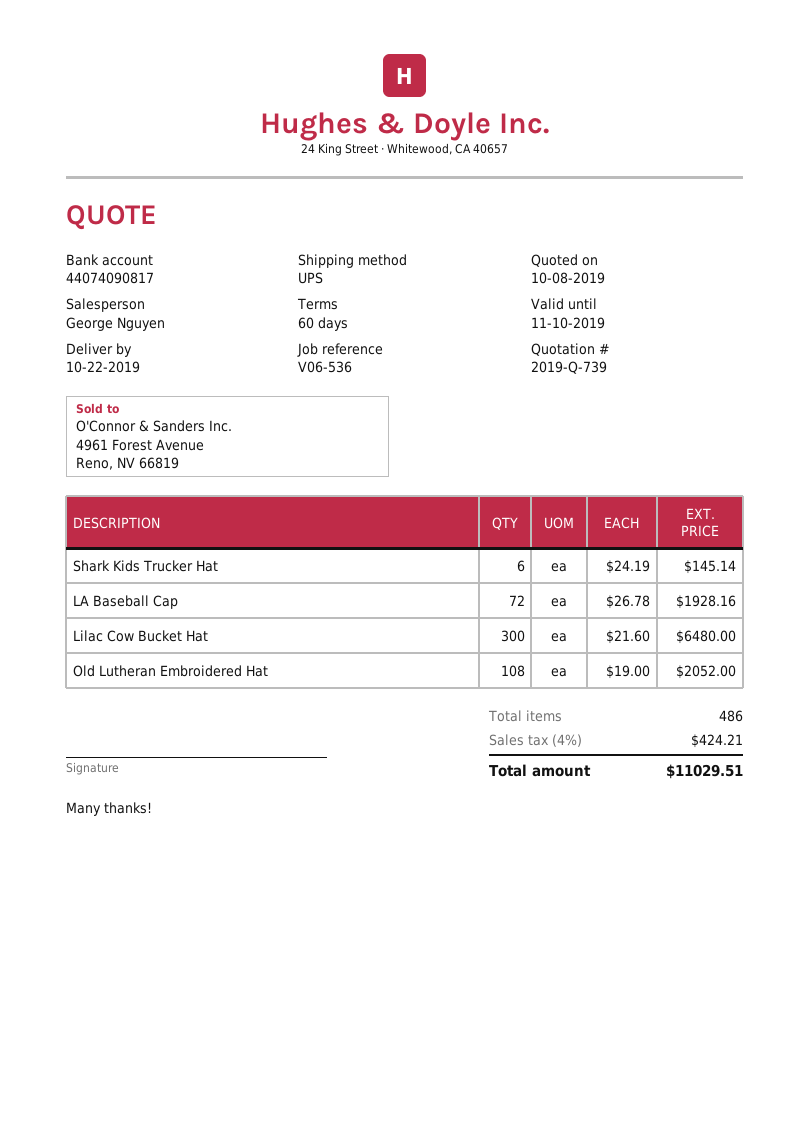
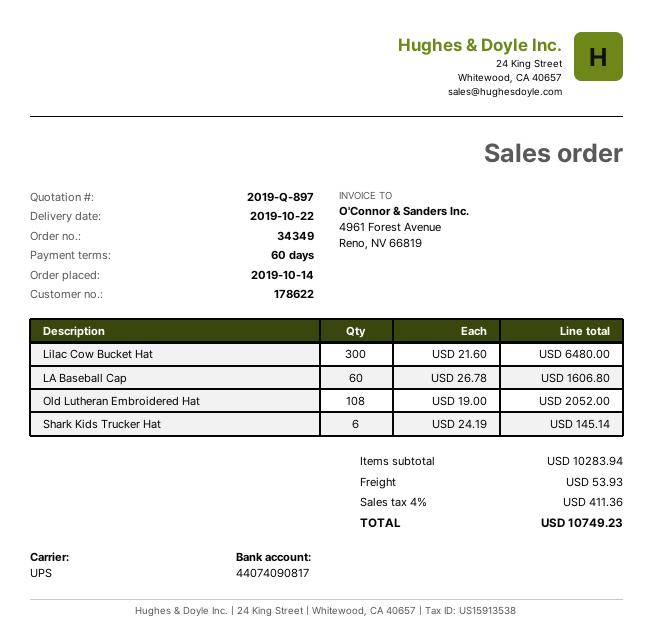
quote number: 2019-Q-739 -> 2019-Q-897
LA Baseball Cap: 72 x 26.78 = 1928.16 -> 60 x 26.78 = 1606.80
shipping: none -> 53.93
tax: 4% = 424.21 -> 4% = 411.36
total: 11029.51 -> 10749.23

